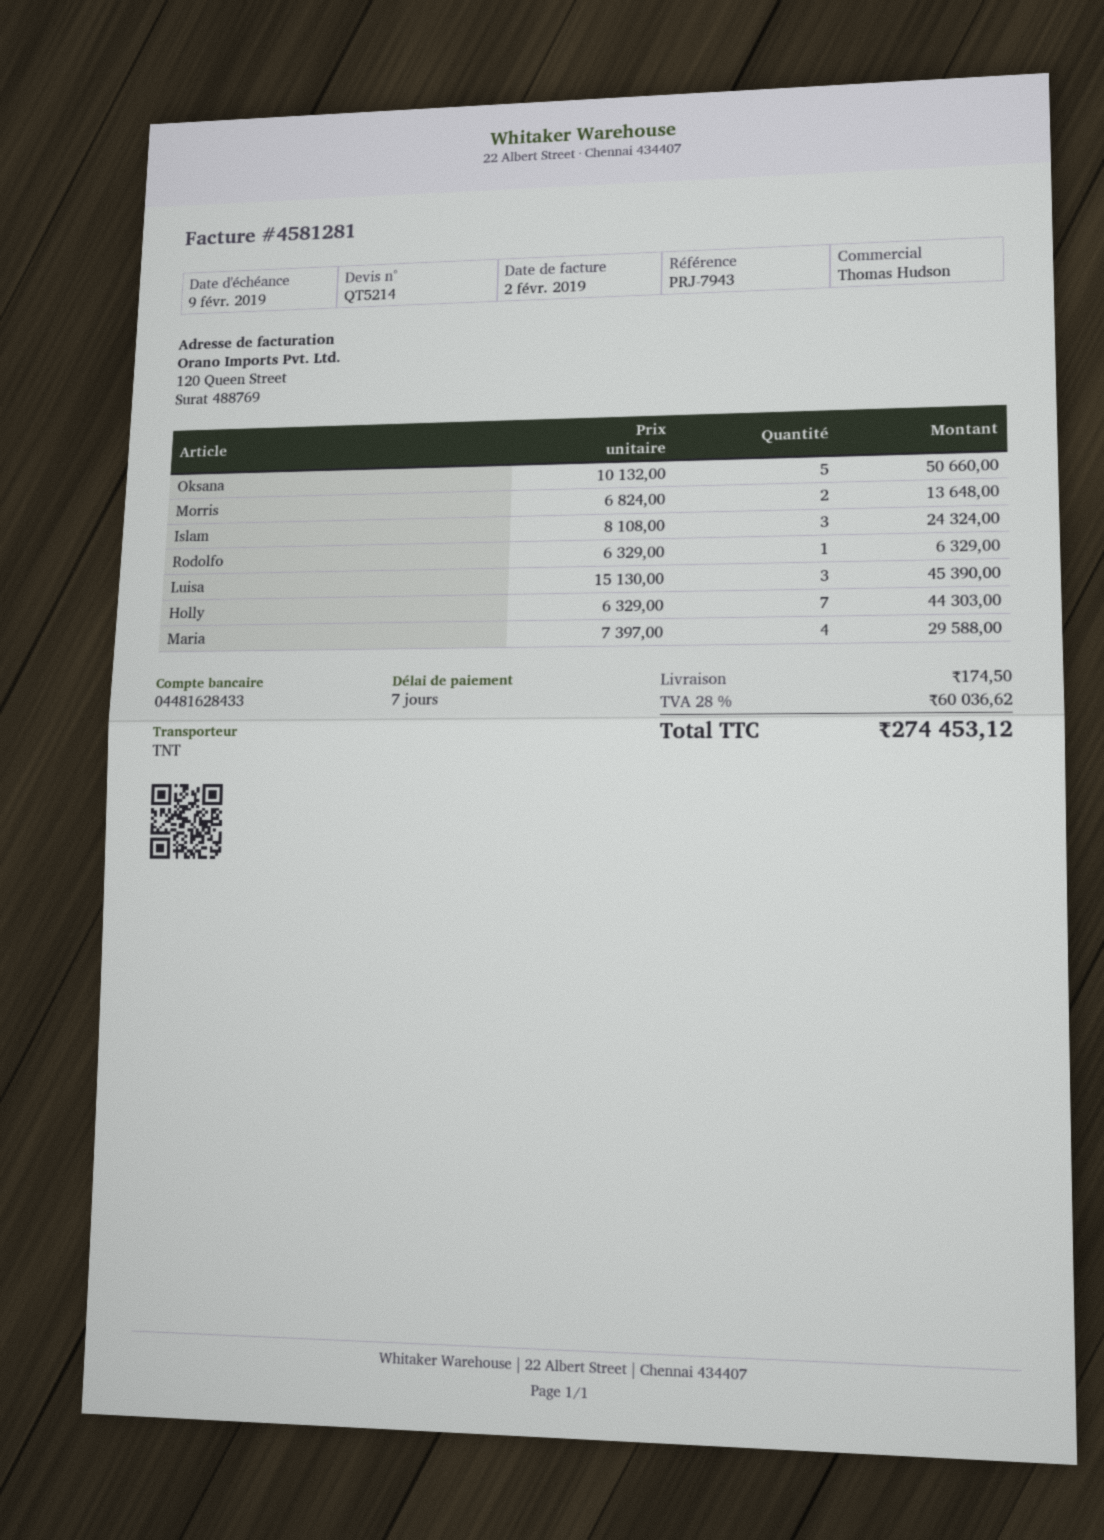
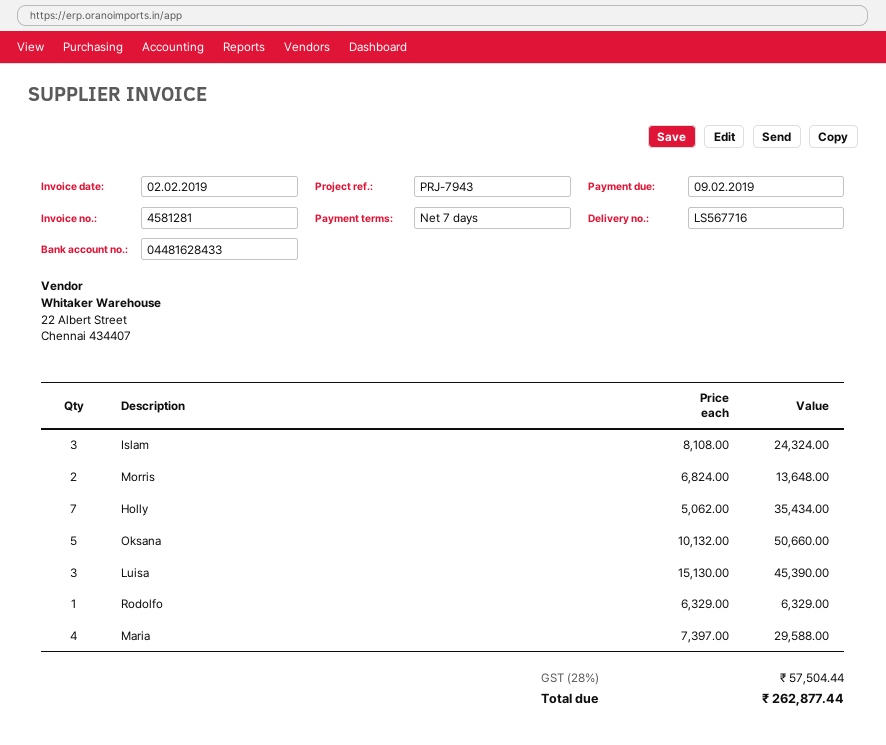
Holly: 7 x 6329.00 = 44303.00 -> 7 x 5062.00 = 35434.00
shipping: 174.50 -> none
tax: 28% = 60036.62 -> 28% = 57504.44
total: 274453.12 -> 262877.44

